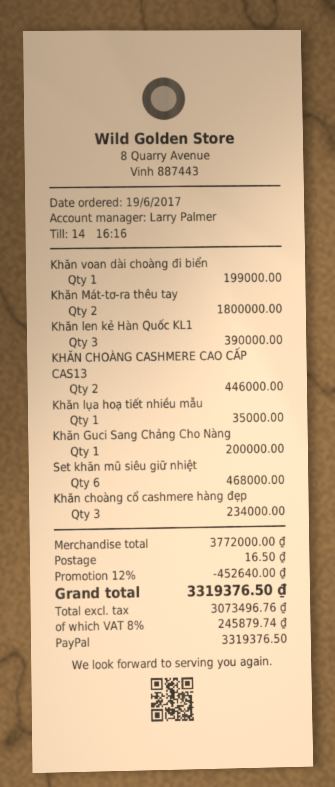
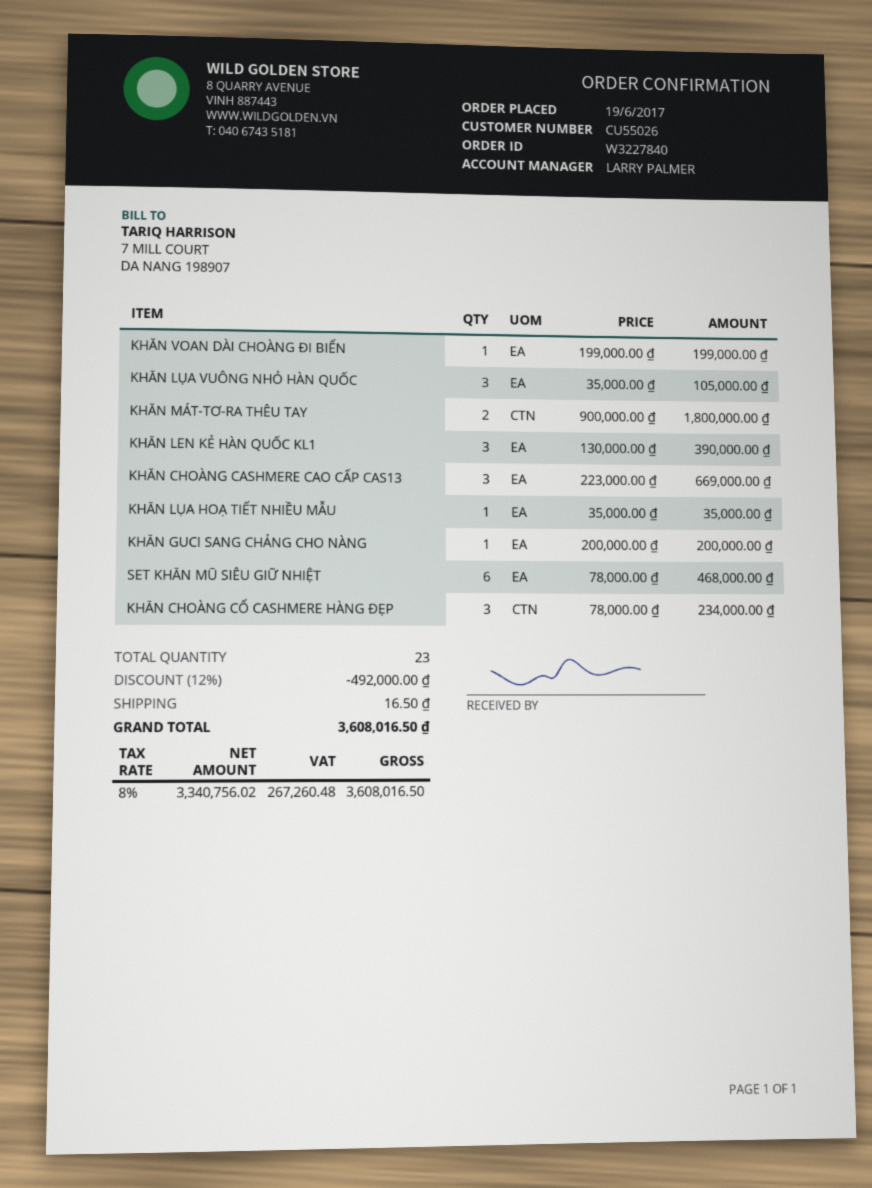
KHĂN CHOÀNG CASHMERE CAO CẤP CAS13: 2 for 446000.00 -> 3 for 669000.00
KHĂN LỤA VUÔNG NHỎ HÀN QUỐC: none -> 3 for 105000.00
discount: 12% = 452640.00 -> 12% = 492000.00
net: 3073496.76 -> 3340756.02
tax: 8% = 245879.74 -> 8% = 267260.48
total: 3319376.50 -> 3608016.50

